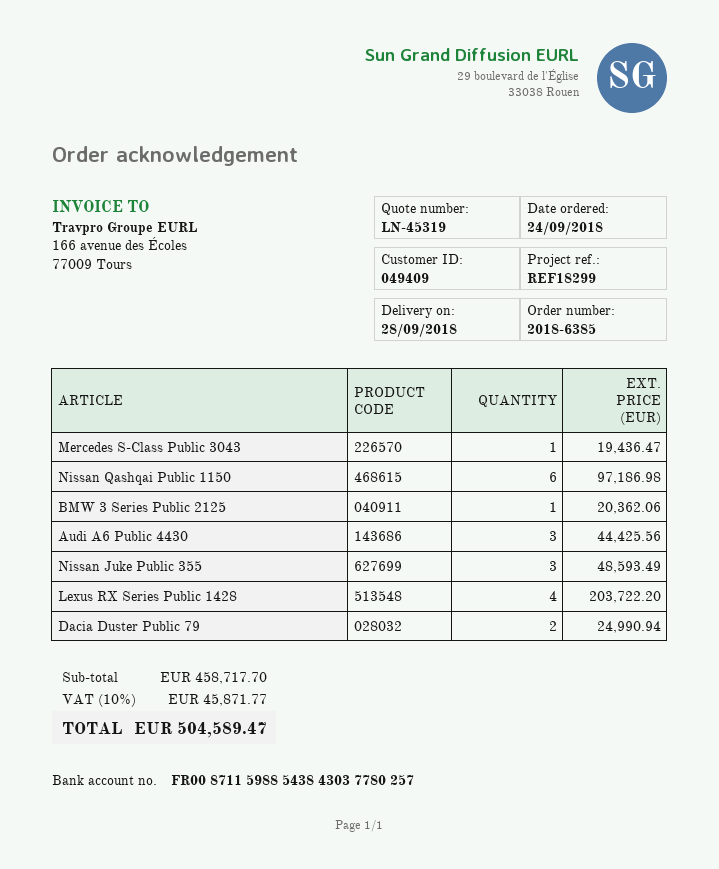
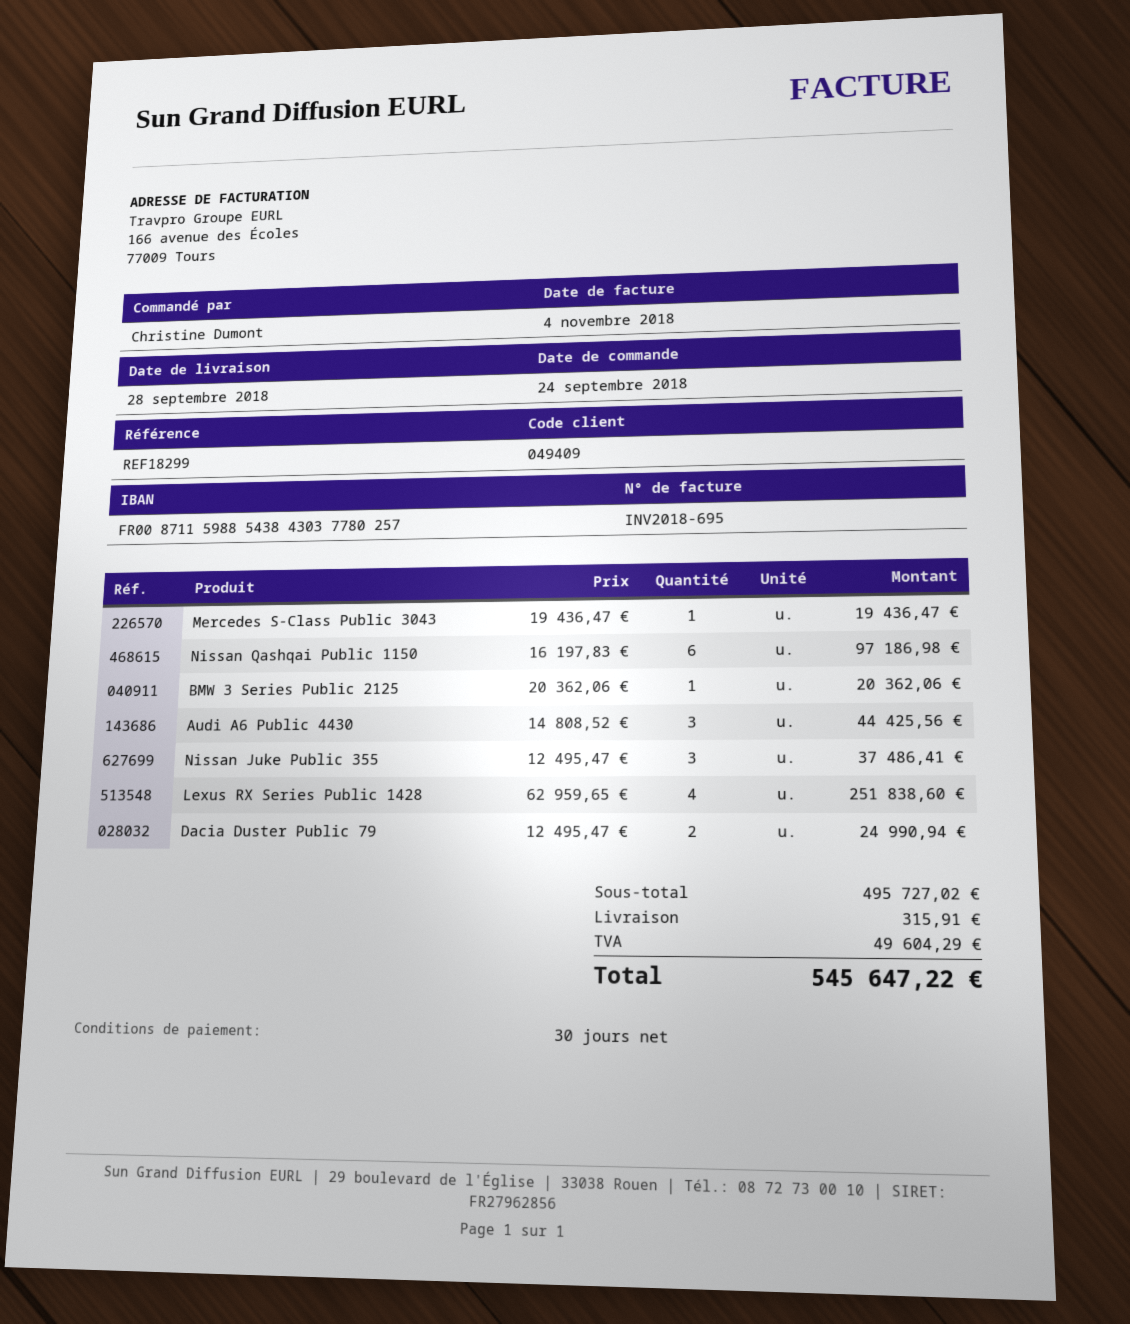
Nissan Juke Public 355: 3 for 48593.49 -> 3 for 37486.41
Lexus RX Series Public 1428: 4 for 203722.20 -> 4 for 251838.60
subtotal: 458717.70 -> 495727.02
shipping: none -> 315.91
tax: 45871.77 -> 49604.29
total: 504589.47 -> 545647.22

